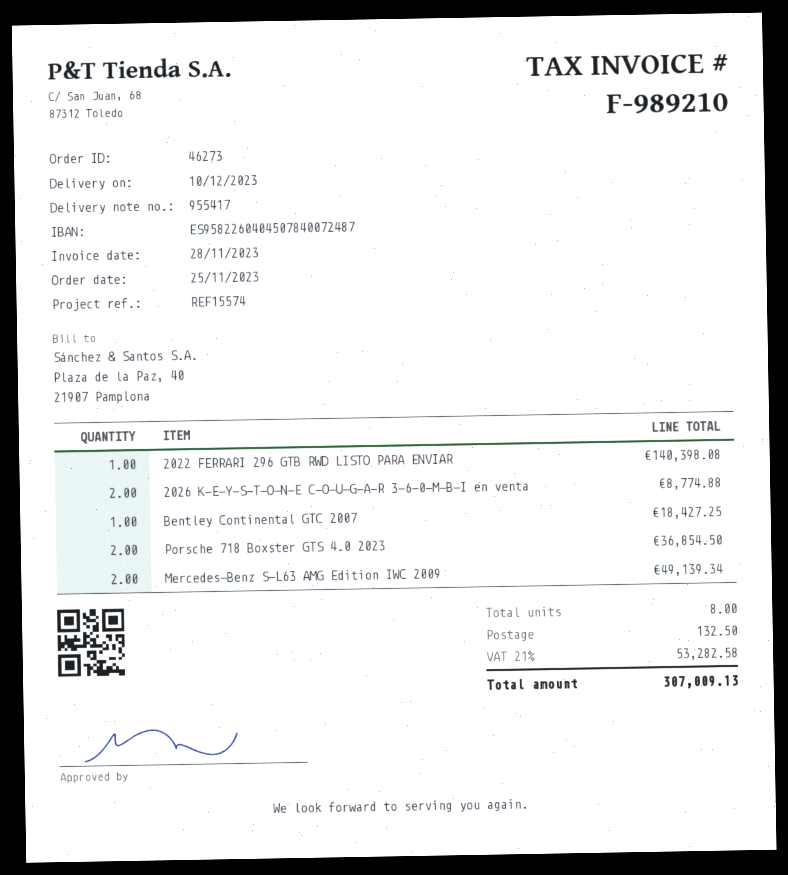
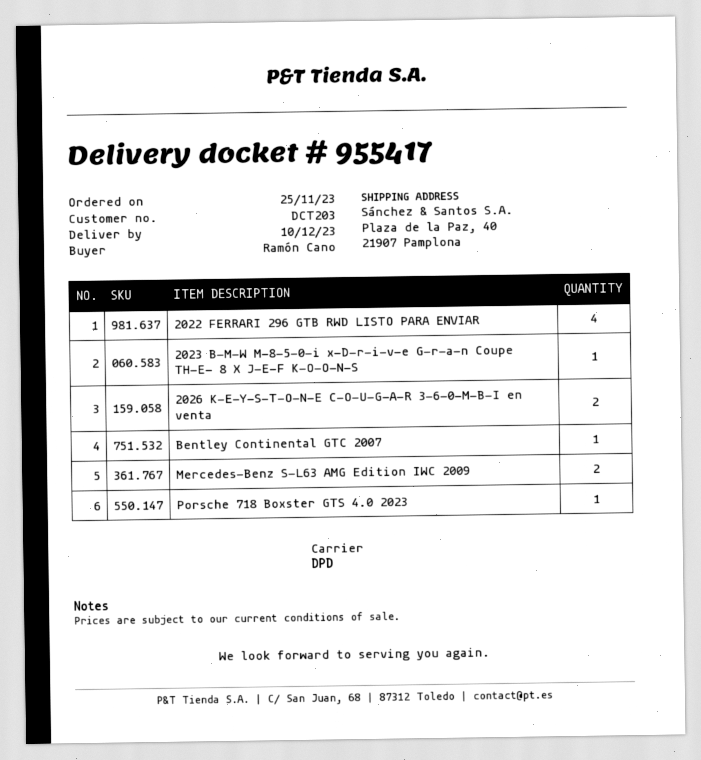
2022 FERRARI 296 GTB RWD LISTO PARA ENVIAR: 1 -> 4
Porsche 718 Boxster GTS 4.0 2023: 2 -> 1
2023 B-M-W M-8-5-0-i x-D-r-i-v-e G-r-a-n Coupe TH-E- 8 X J-E-F K-O-O-N-S: none -> 1

